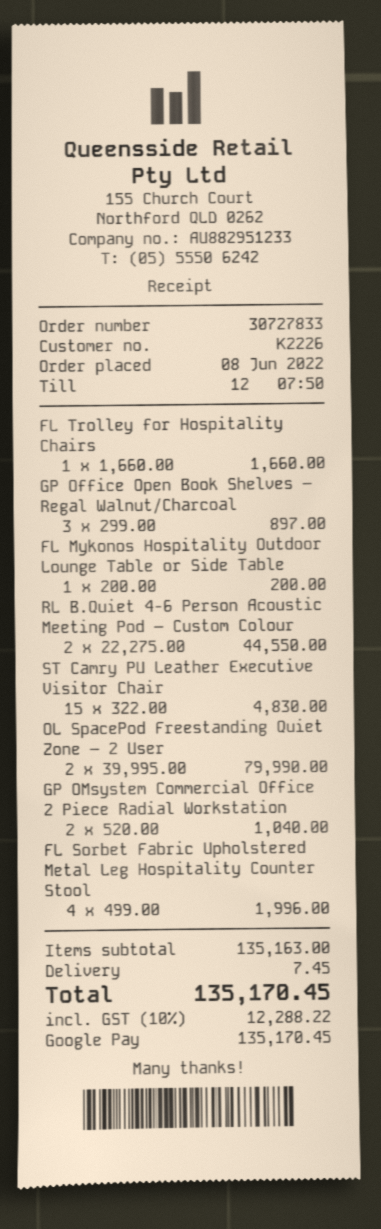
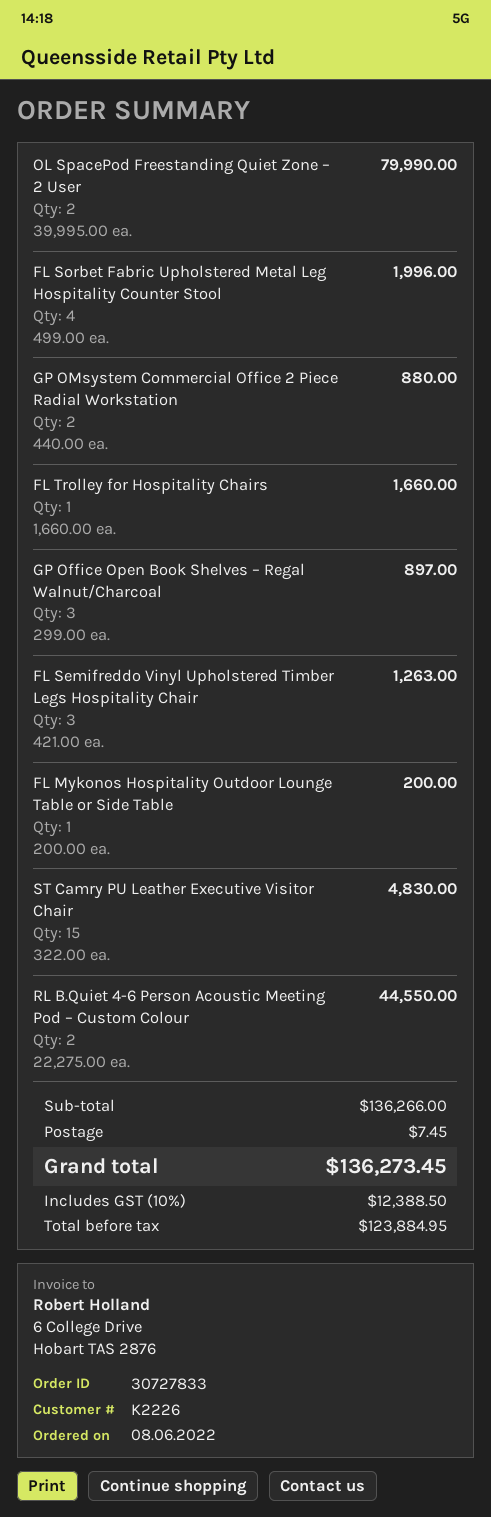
GP OMsystem Commercial Office 2 Piece Radial Workstation: 2 x 520.00 = 1040.00 -> 2 x 440.00 = 880.00
FL Semifreddo Vinyl Upholstered Timber Legs Hospitality Chair: none -> 3 x 421.00 = 1263.00
subtotal: 135163.00 -> 136266.00
tax: 10% = 12288.22 -> 10% = 12388.50
total: 135170.45 -> 136273.45

